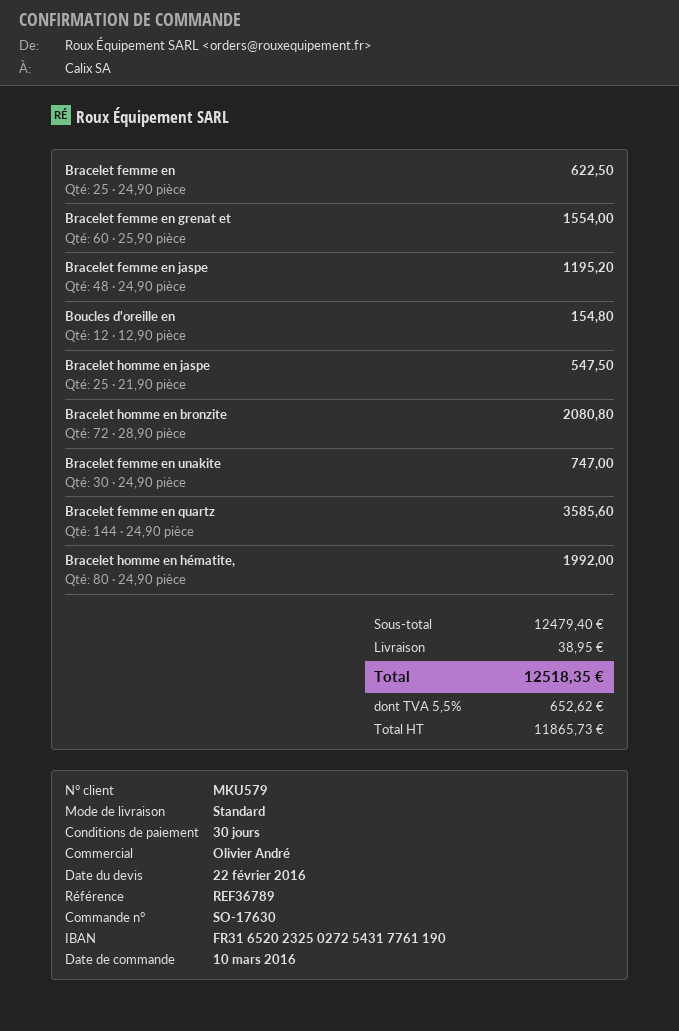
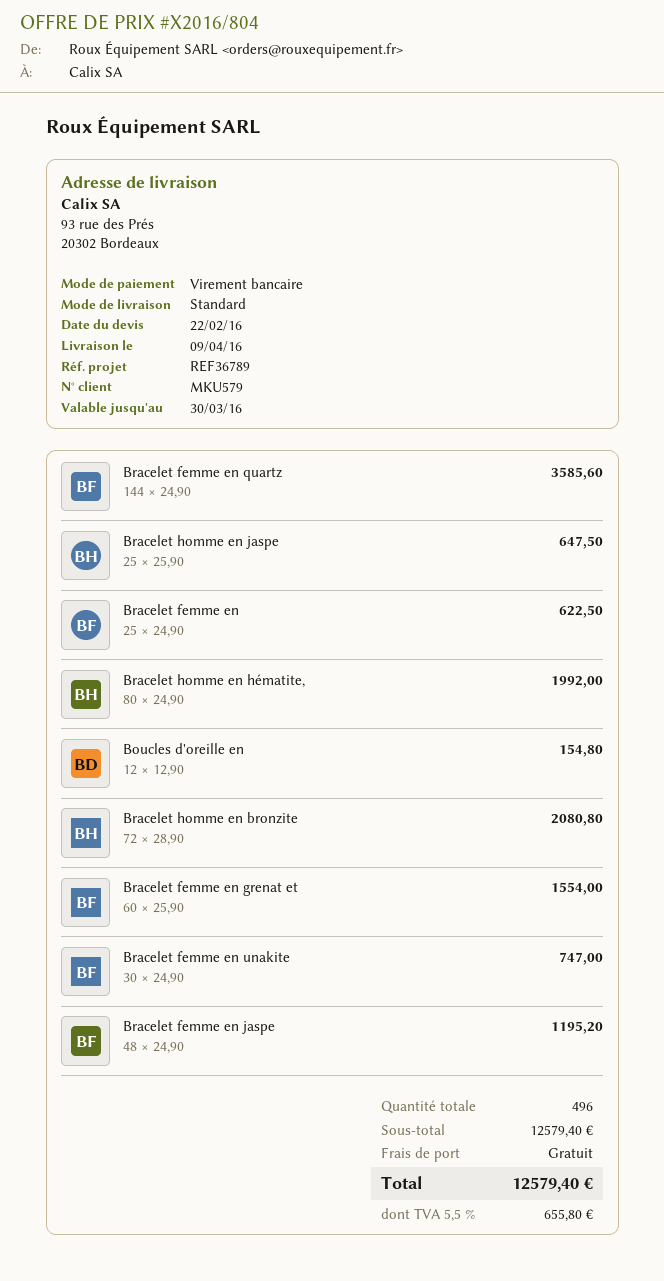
Bracelet homme en jaspe: 25 x 21.90 = 547.50 -> 25 x 25.90 = 647.50
subtotal: 12479.40 -> 12579.40
shipping: 38.95 -> 0.00
tax: 5.5% = 652.62 -> 5.5% = 655.80
total: 12518.35 -> 12579.40

